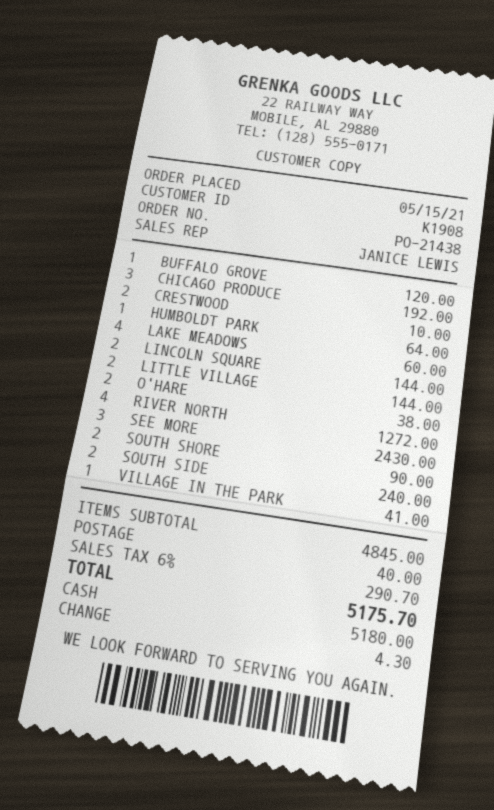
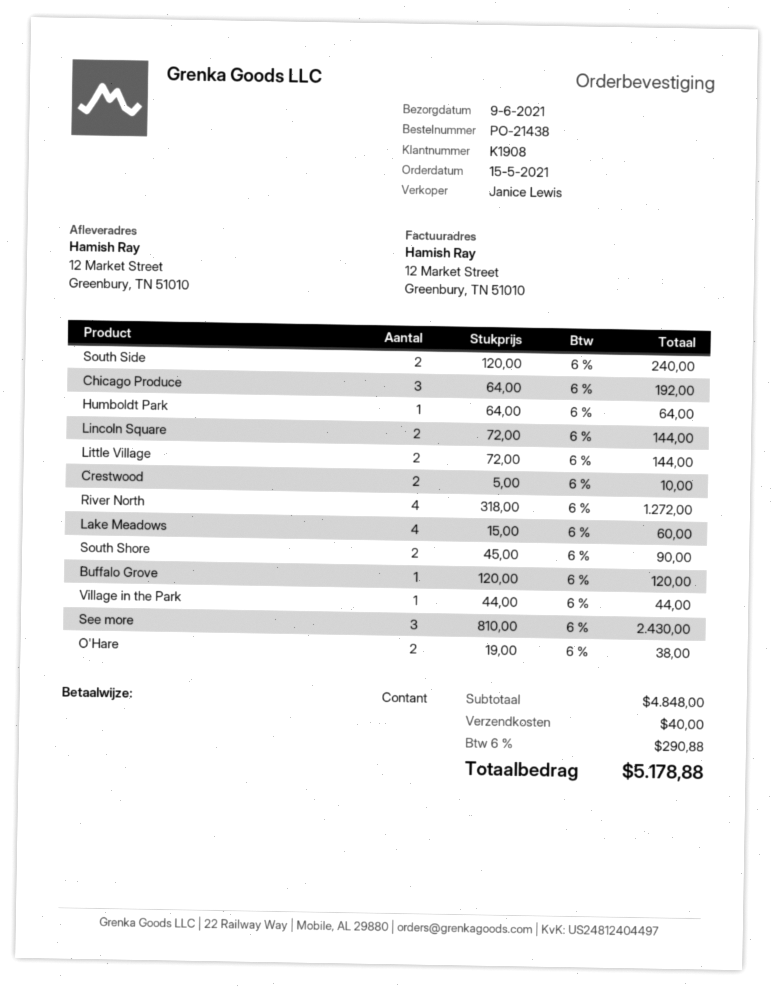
VILLAGE IN THE PARK: 1 for 41.00 -> 1 for 44.00
subtotal: 4845.00 -> 4848.00
tax: 6% = 290.70 -> 6% = 290.88
total: 5175.70 -> 5178.88

